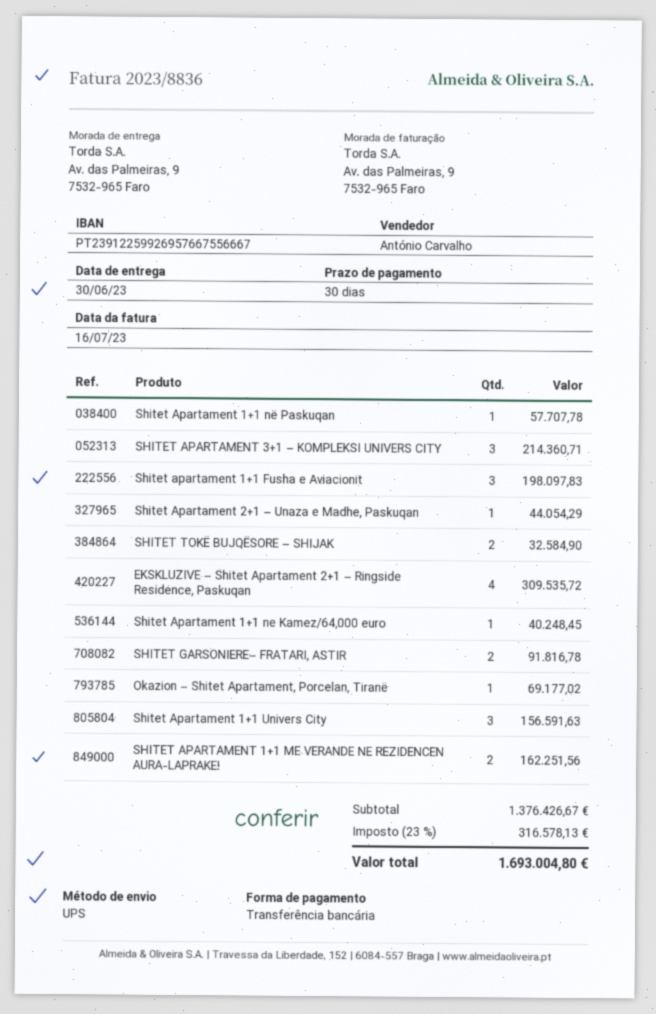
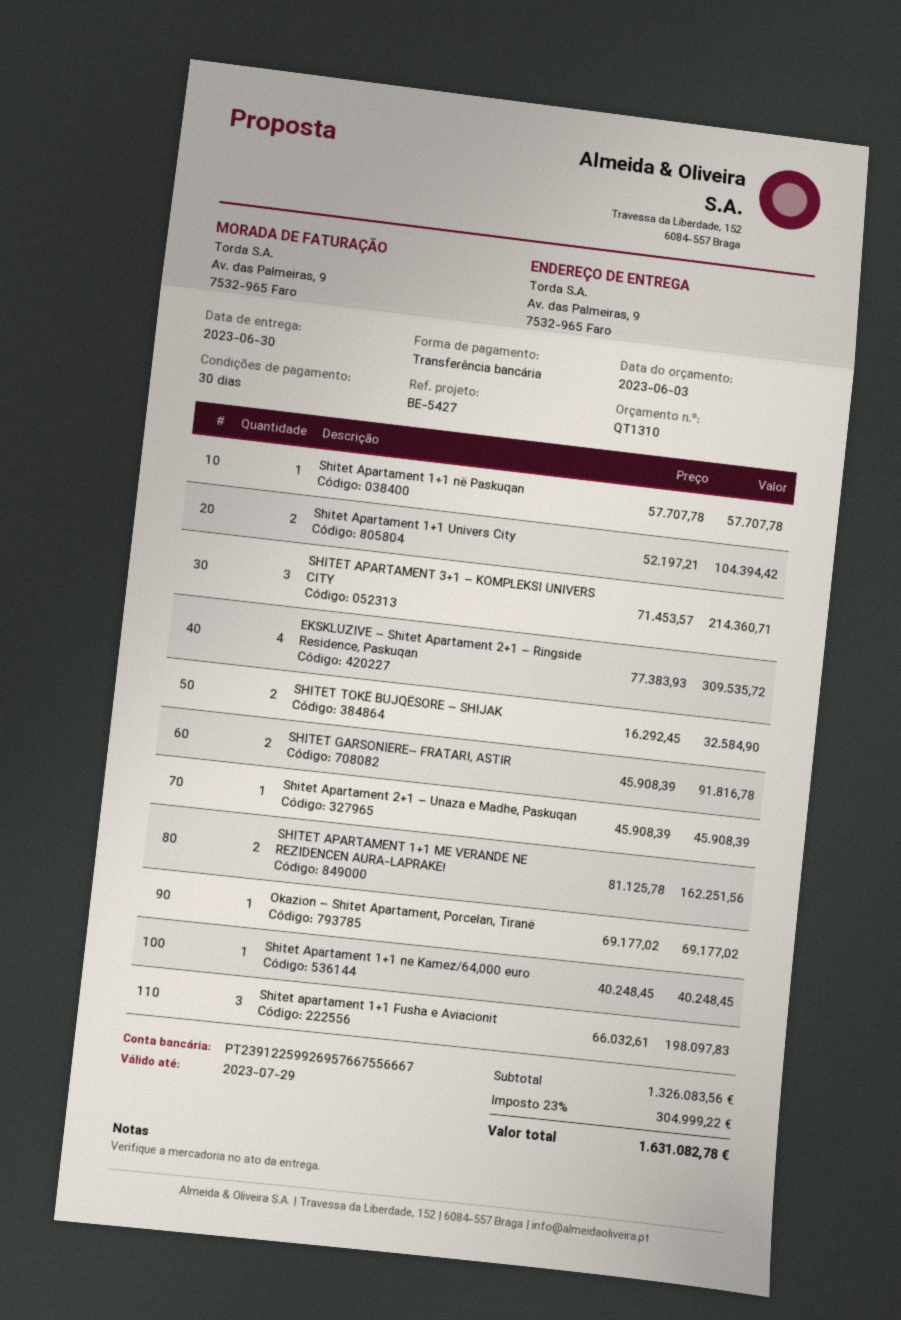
Shitet Apartament 2+1 – Unaza e Madhe, Paskuqan: 1 for 44054.29 -> 1 for 45908.39
Shitet Apartament 1+1 Univers City: 3 for 156591.63 -> 2 for 104394.42
subtotal: 1376426.67 -> 1326083.56
tax: 23% = 316578.13 -> 23% = 304999.22
total: 1693004.80 -> 1631082.78

